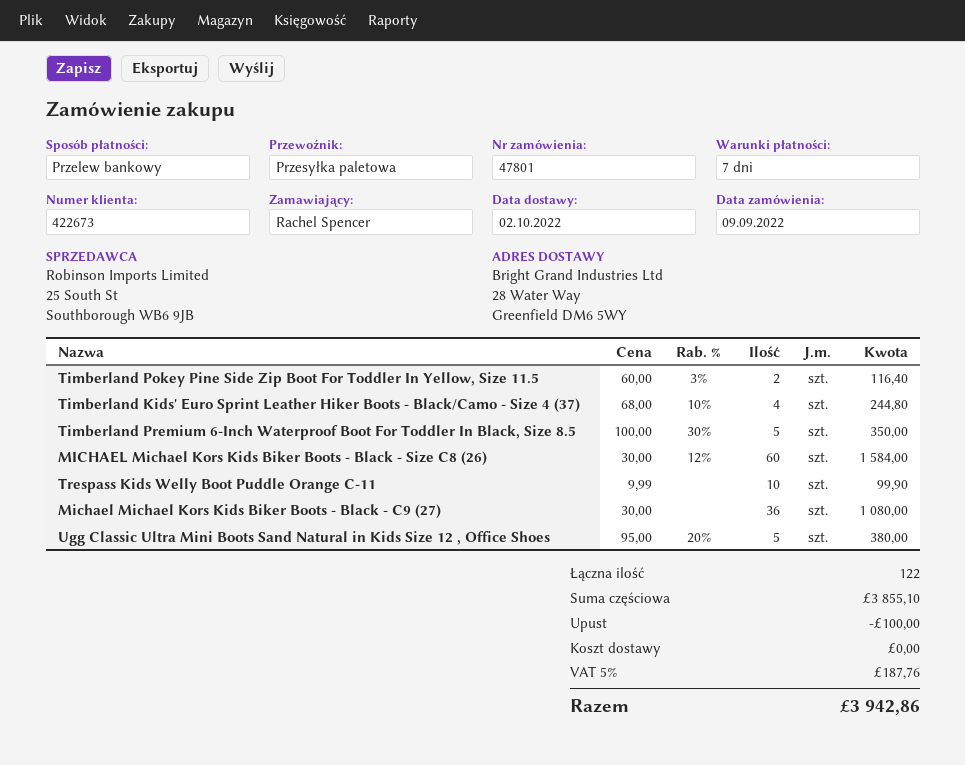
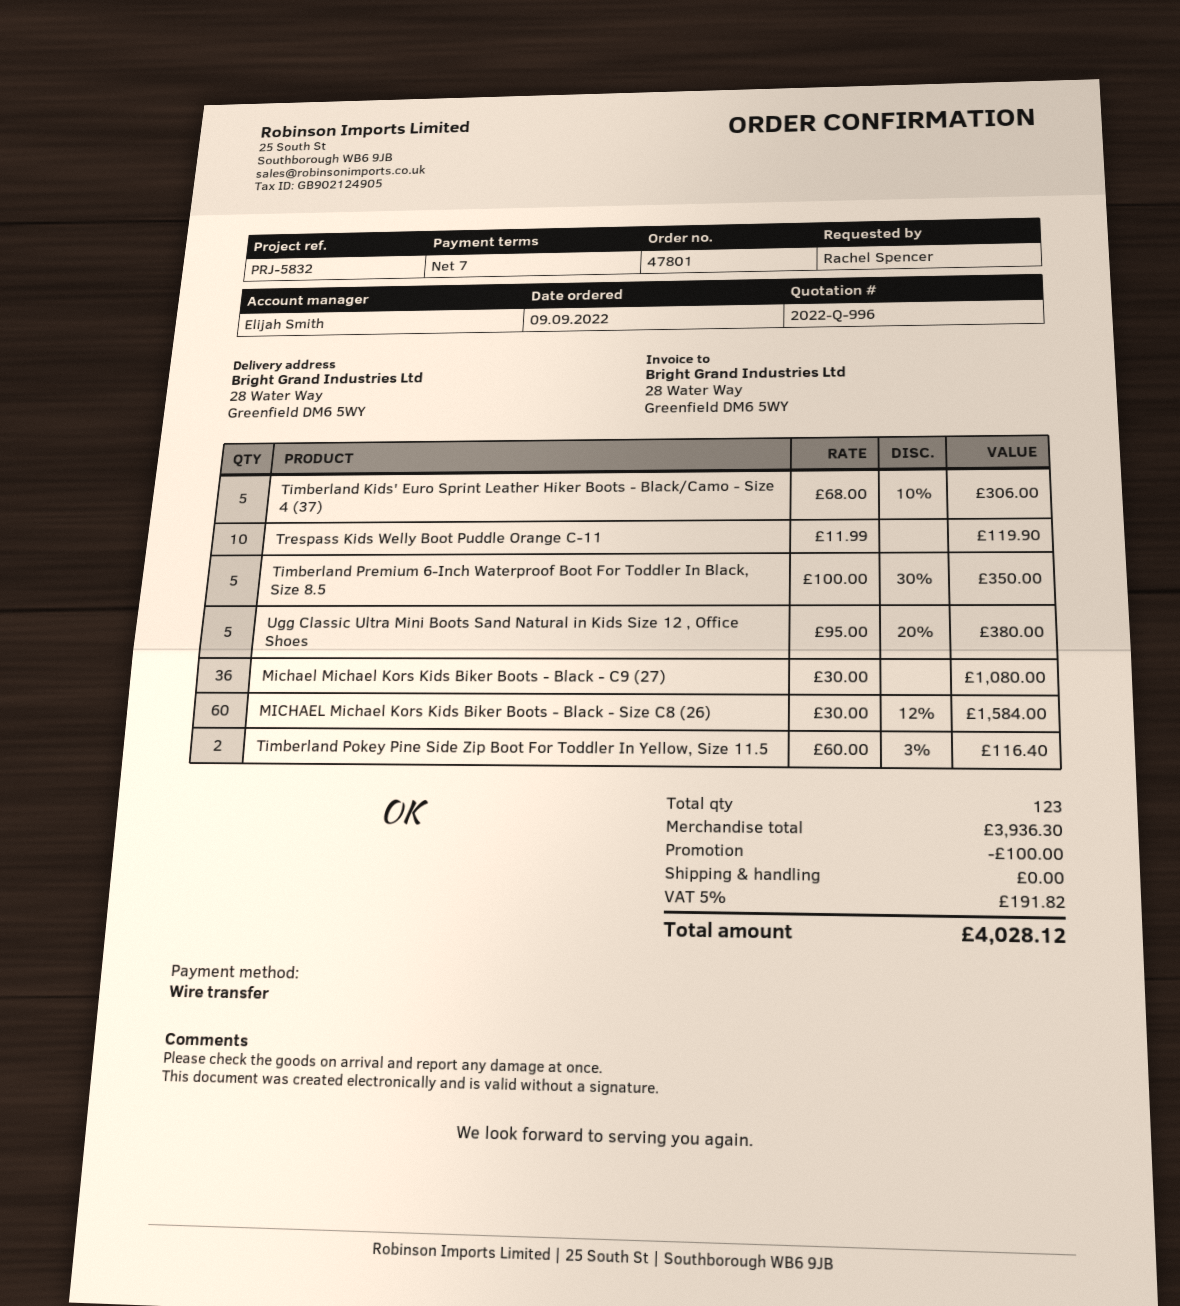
Timberland Kids' Euro Sprint Leather Hiker Boots - Black/Camo - Size 4 (37): 4 x 68.00 - 10% = 244.80 -> 5 x 68.00 - 10% = 306.00
Trespass Kids Welly Boot Puddle Orange C-11: 10 x 9.99 = 99.90 -> 10 x 11.99 = 119.90
total quantity: 122 -> 123
subtotal: 3855.10 -> 3936.30
tax: 5% = 187.76 -> 5% = 191.82
total: 3942.86 -> 4028.12

